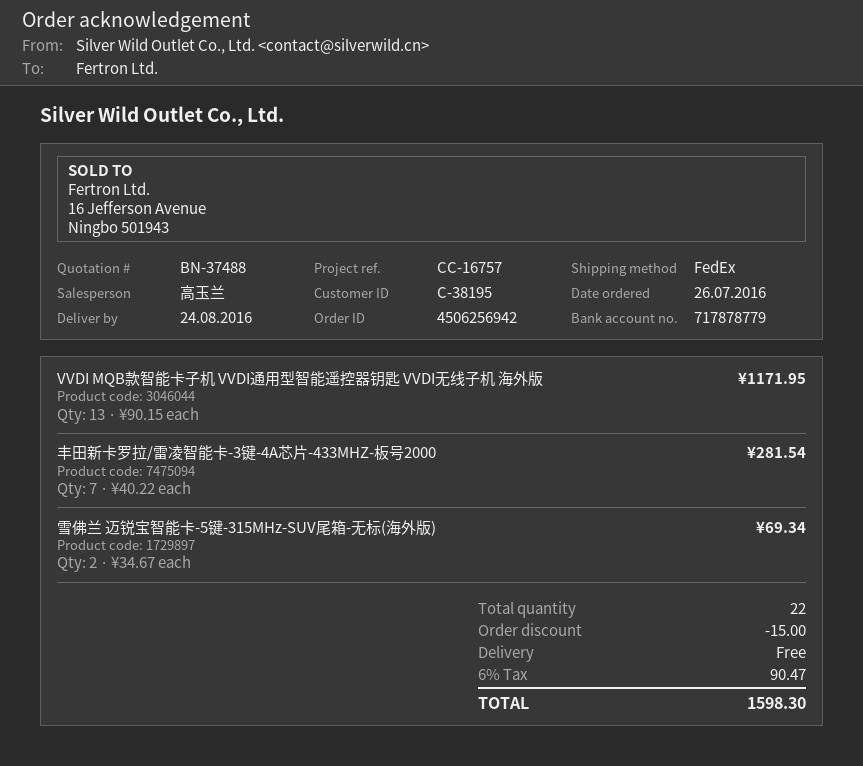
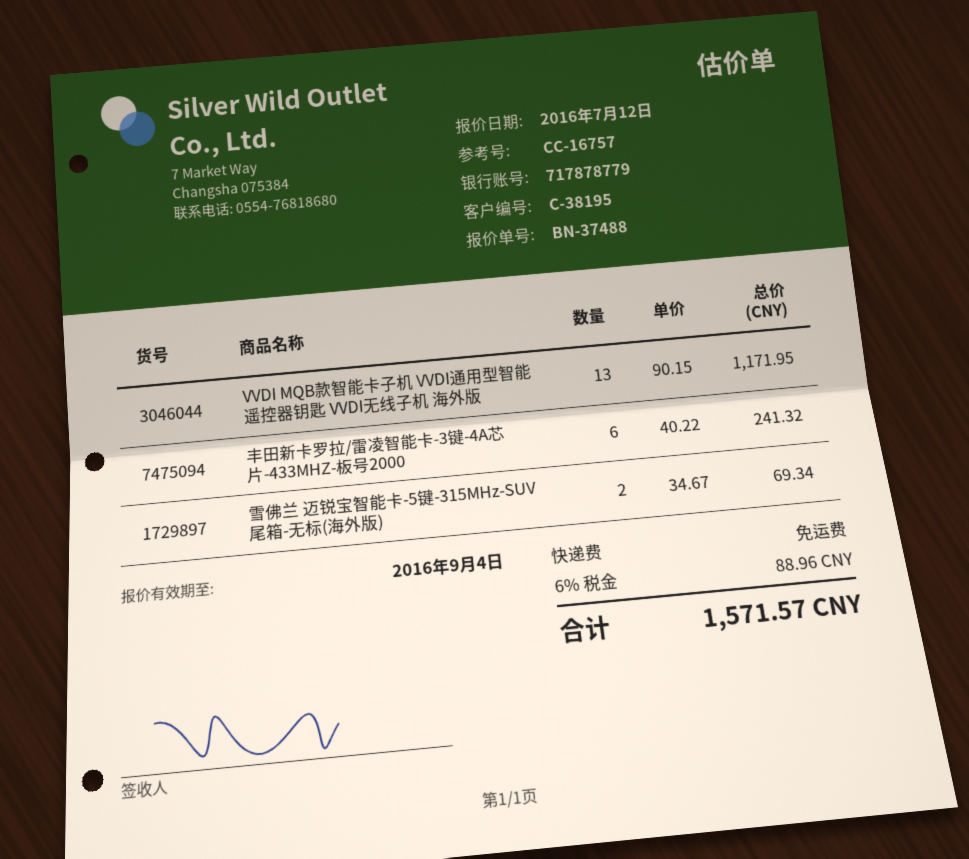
丰田新卡罗拉/雷凌智能卡-3键-4A芯片-433MHZ-板号2000: 7 x 40.22 = 281.54 -> 6 x 40.22 = 241.32
discount: 15.00 -> none
tax: 6% = 90.47 -> 6% = 88.96
total: 1598.30 -> 1571.57

